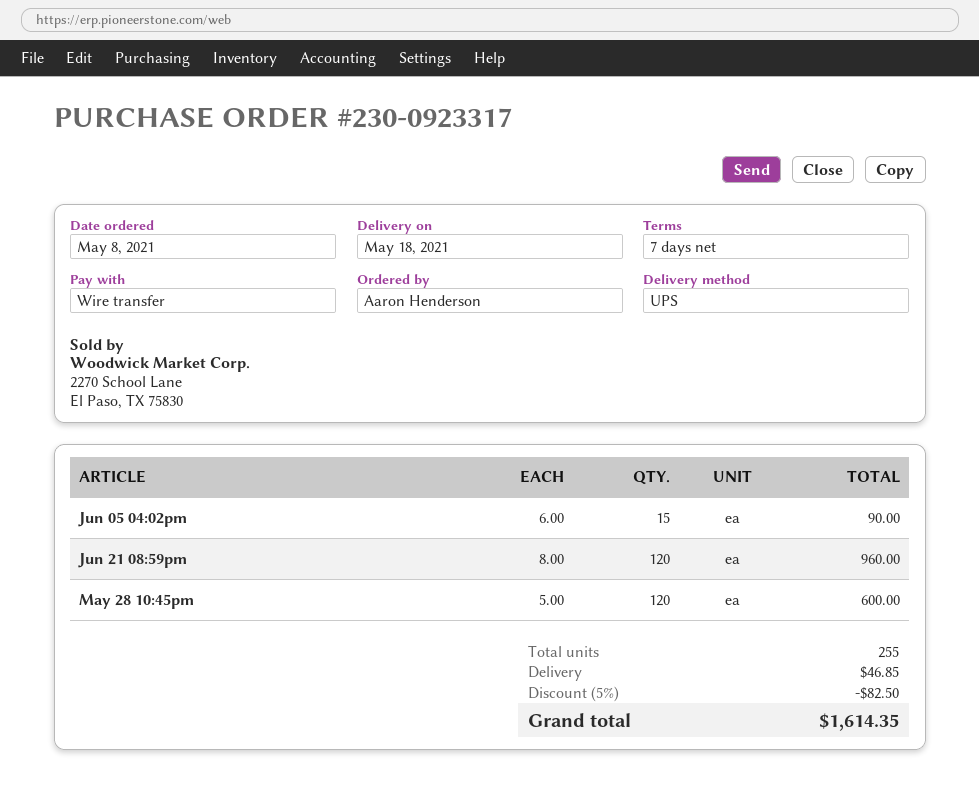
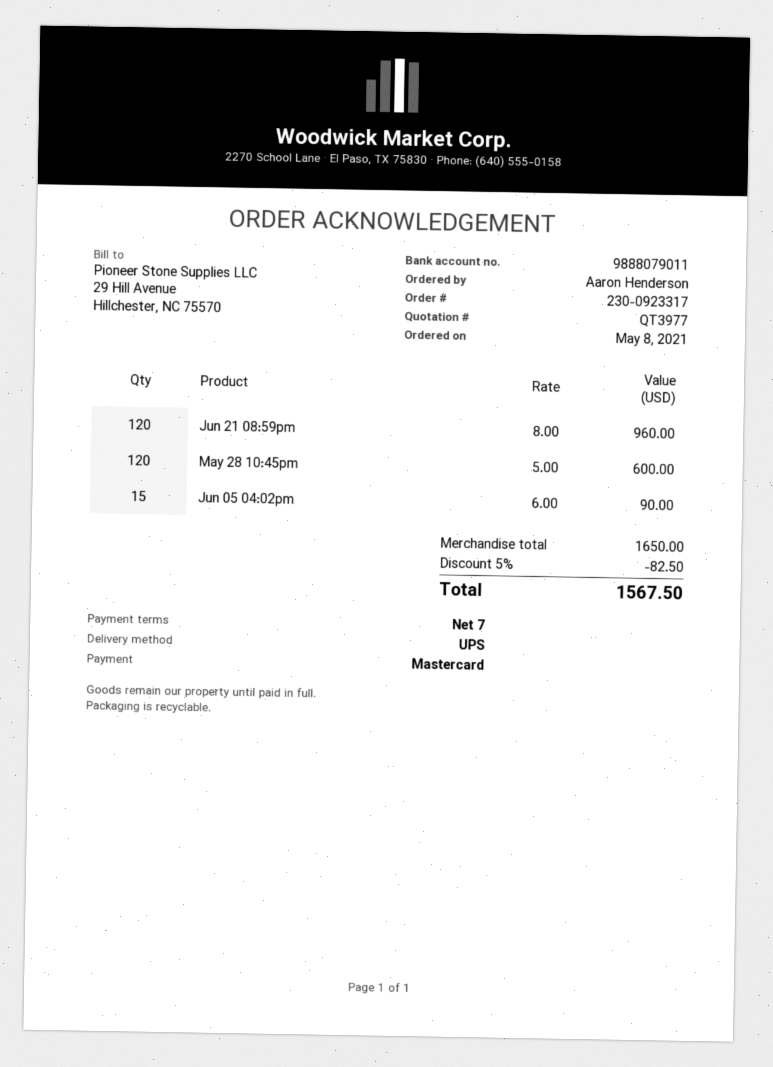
payment method: bank transfer -> Mastercard
shipping: 46.85 -> none
total: 1614.35 -> 1567.50

